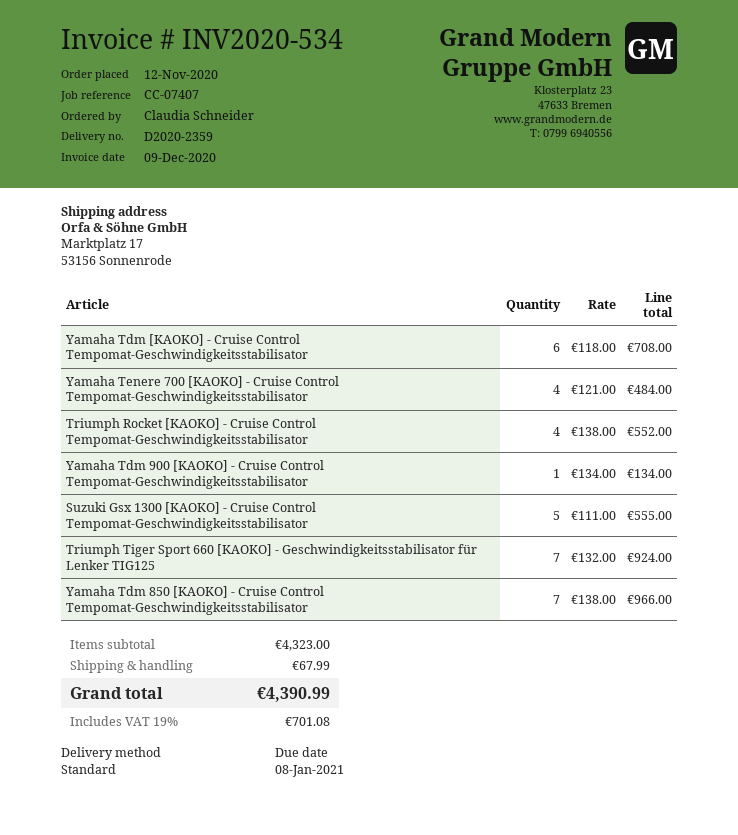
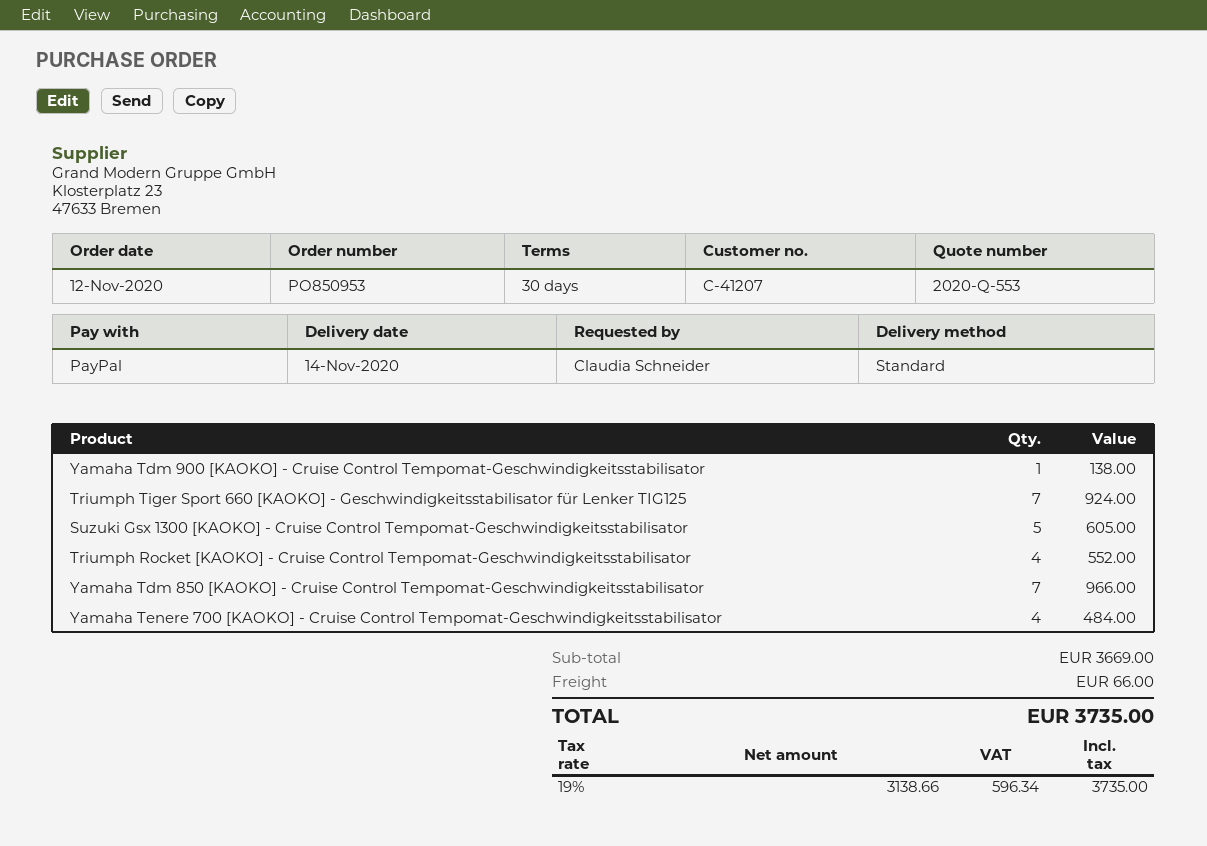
Yamaha Tdm [KAOKO] - Cruise Control Tempomat-Geschwindigkeitsstabilisator: 6 for 708.00 -> none
Yamaha Tdm 900 [KAOKO] - Cruise Control Tempomat-Geschwindigkeitsstabilisator: 1 for 134.00 -> 1 for 138.00
Suzuki Gsx 1300 [KAOKO] - Cruise Control Tempomat-Geschwindigkeitsstabilisator: 5 for 555.00 -> 5 for 605.00
subtotal: 4323.00 -> 3669.00
shipping: 67.99 -> 66.00
tax: 19% = 701.08 -> 19% = 596.34
total: 4390.99 -> 3735.00

